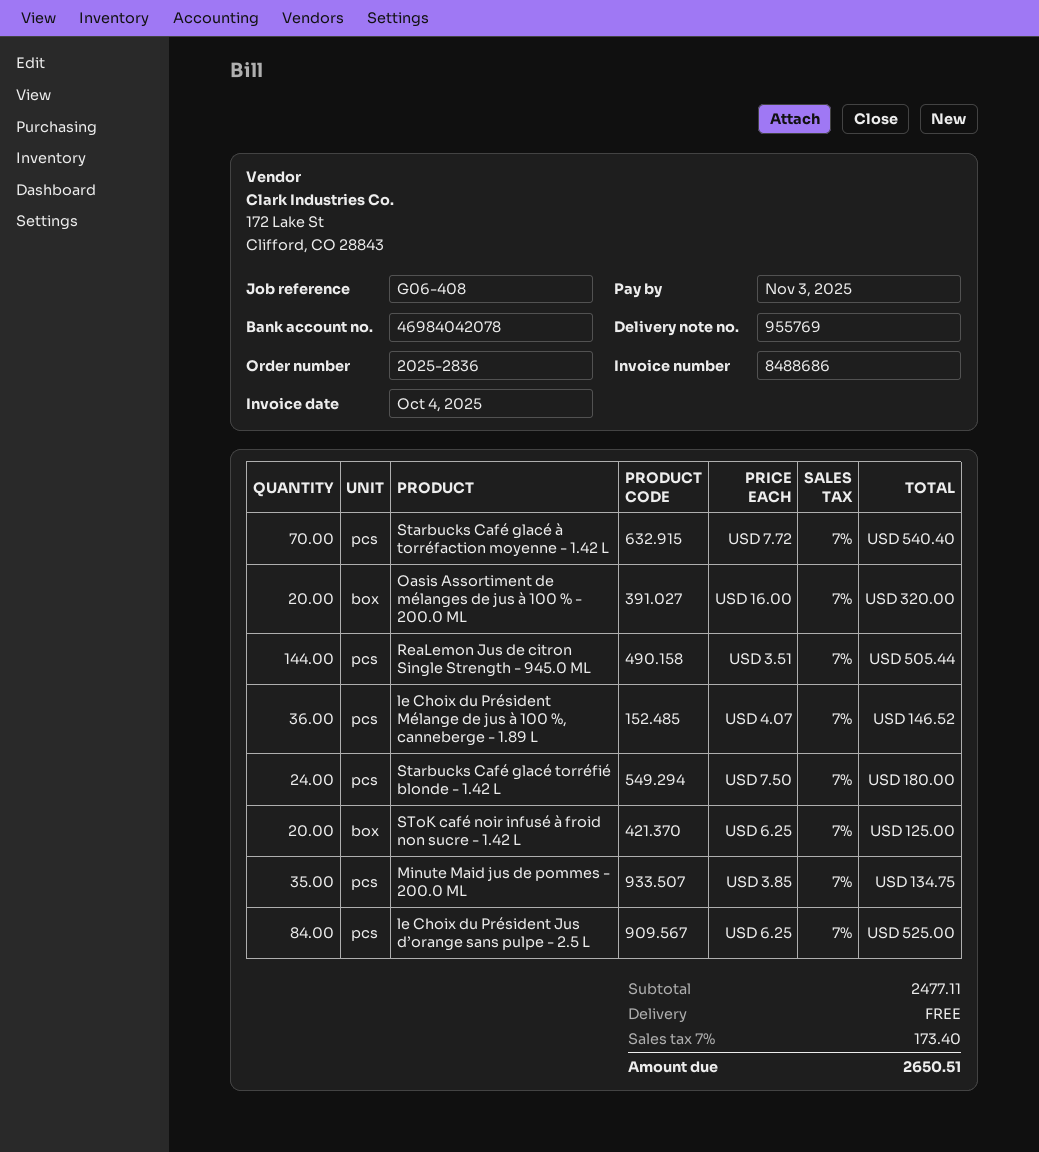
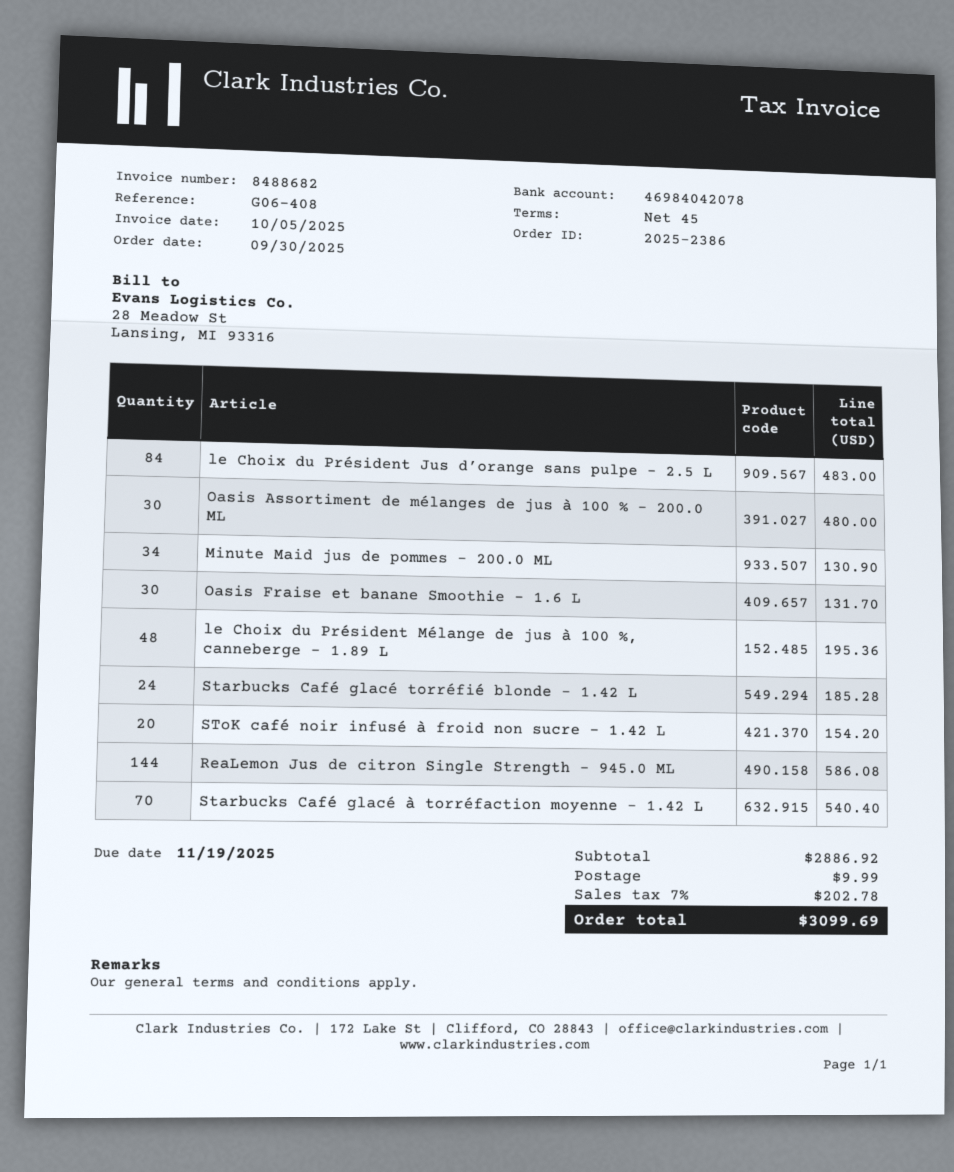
order number: 2025-2836 -> 2025-2386
invoice number: 8488686 -> 8488682
invoice date: 2025-10-04 -> 2025-10-05
due date: 2025-11-03 -> 2025-11-19
Oasis Assortiment de mélanges de jus à 100 % - 200.0 ML: 20 for 320.00 -> 30 for 480.00
ReaLemon Jus de citron Single Strength - 945.0 ML: 144 for 505.44 -> 144 for 586.08
le Choix du Président Mélange de jus à 100 %, canneberge - 1.89 L: 36 for 146.52 -> 48 for 195.36
Starbucks Café glacé torréfié blonde - 1.42 L: 24 for 180.00 -> 24 for 185.28
SToK café noir infusé à froid non sucre - 1.42 L: 20 for 125.00 -> 20 for 154.20
Minute Maid jus de pommes - 200.0 ML: 35 for 134.75 -> 34 for 130.90
le Choix du Président Jus d’orange sans pulpe - 2.5 L: 84 for 525.00 -> 84 for 483.00
Oasis Fraise et banane Smoothie - 1.6 L: none -> 30 for 131.70
subtotal: 2477.11 -> 2886.92
shipping: 0.00 -> 9.99
tax: 7% = 173.40 -> 7% = 202.78
total: 2650.51 -> 3099.69

